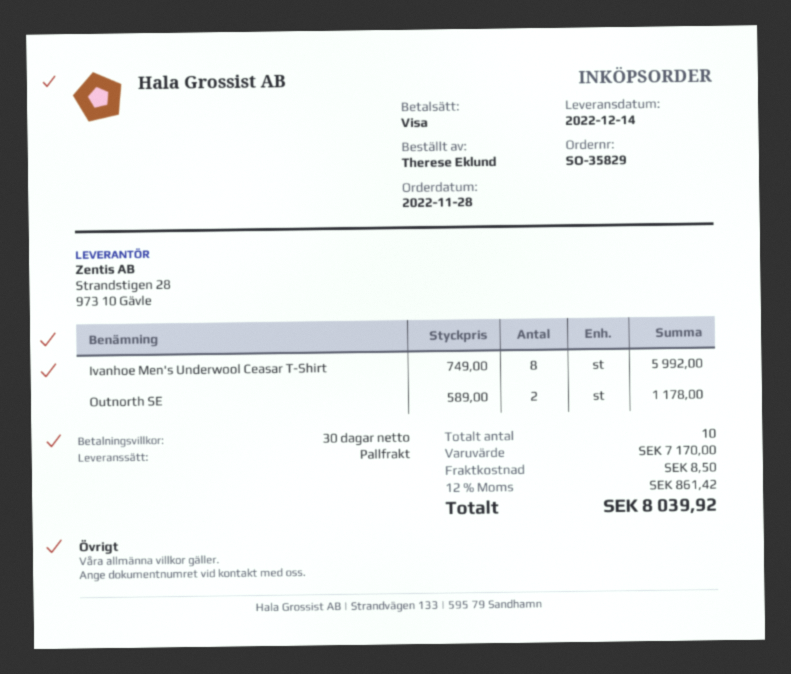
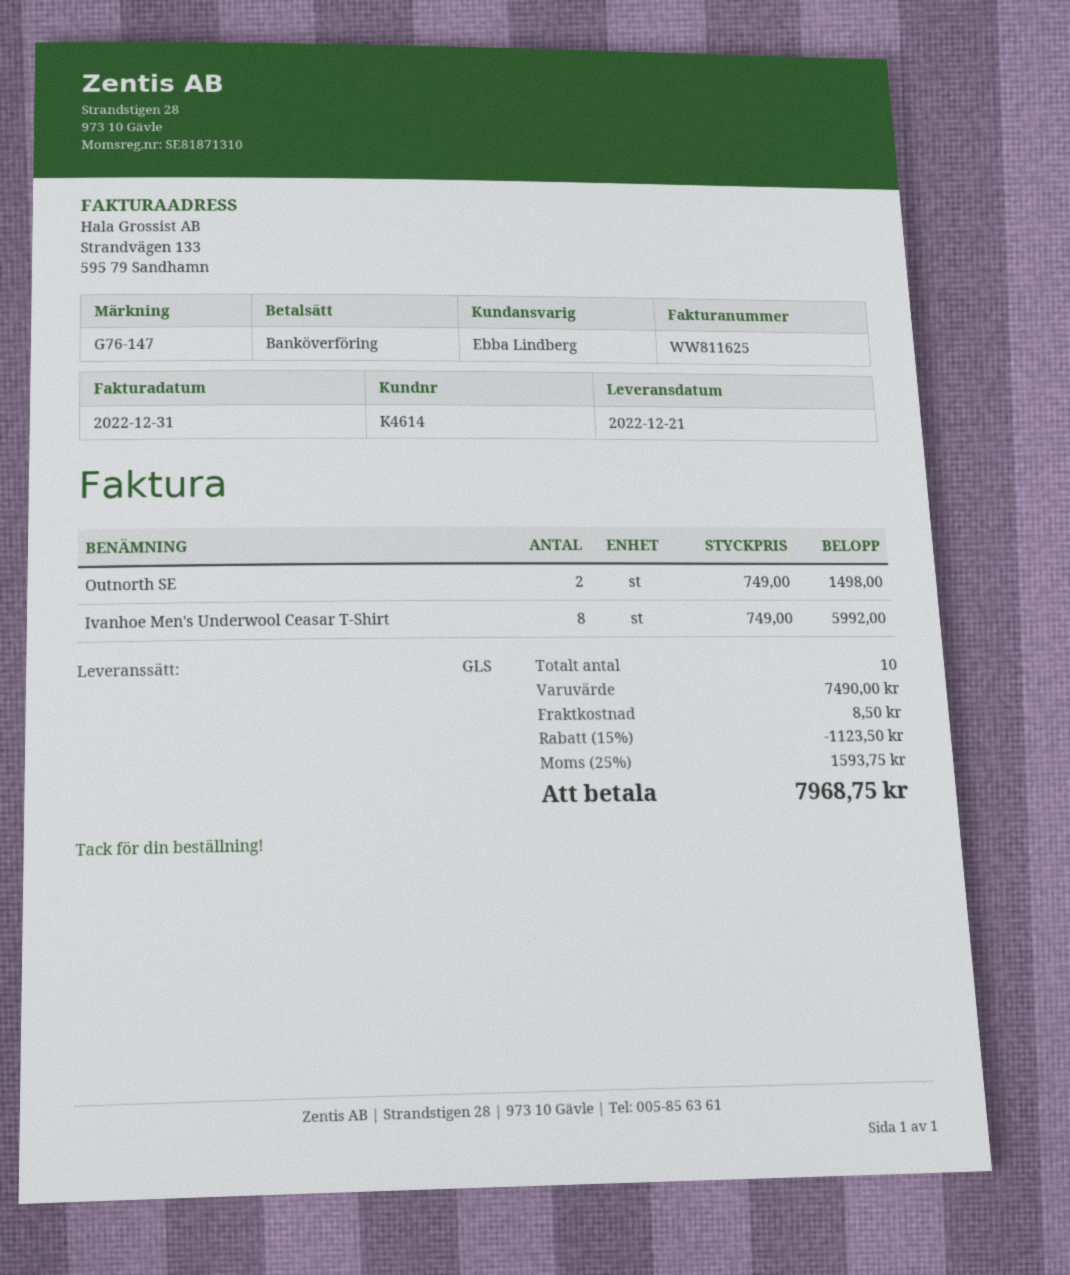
delivery date: 2022-12-14 -> 2022-12-21
payment method: Visa -> bank transfer
shipping method: pallet freight -> GLS
Outnorth SE: 2 x 589.00 = 1178.00 -> 2 x 749.00 = 1498.00
subtotal: 7170.00 -> 7490.00
discount: none -> 15% = 1123.50
tax: 12% = 861.42 -> 25% = 1593.75
total: 8039.92 -> 7968.75

